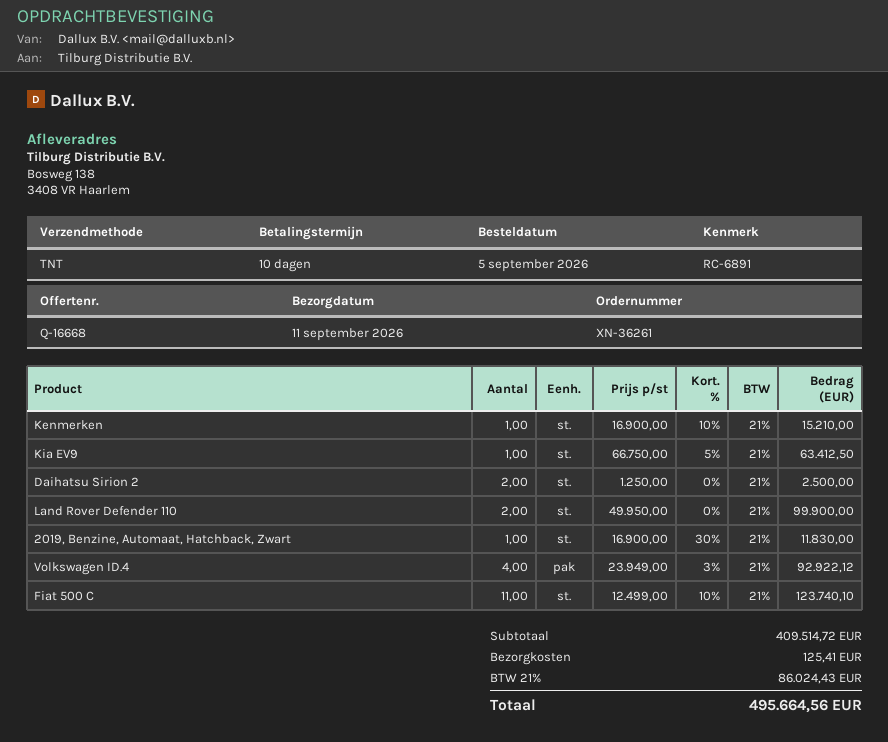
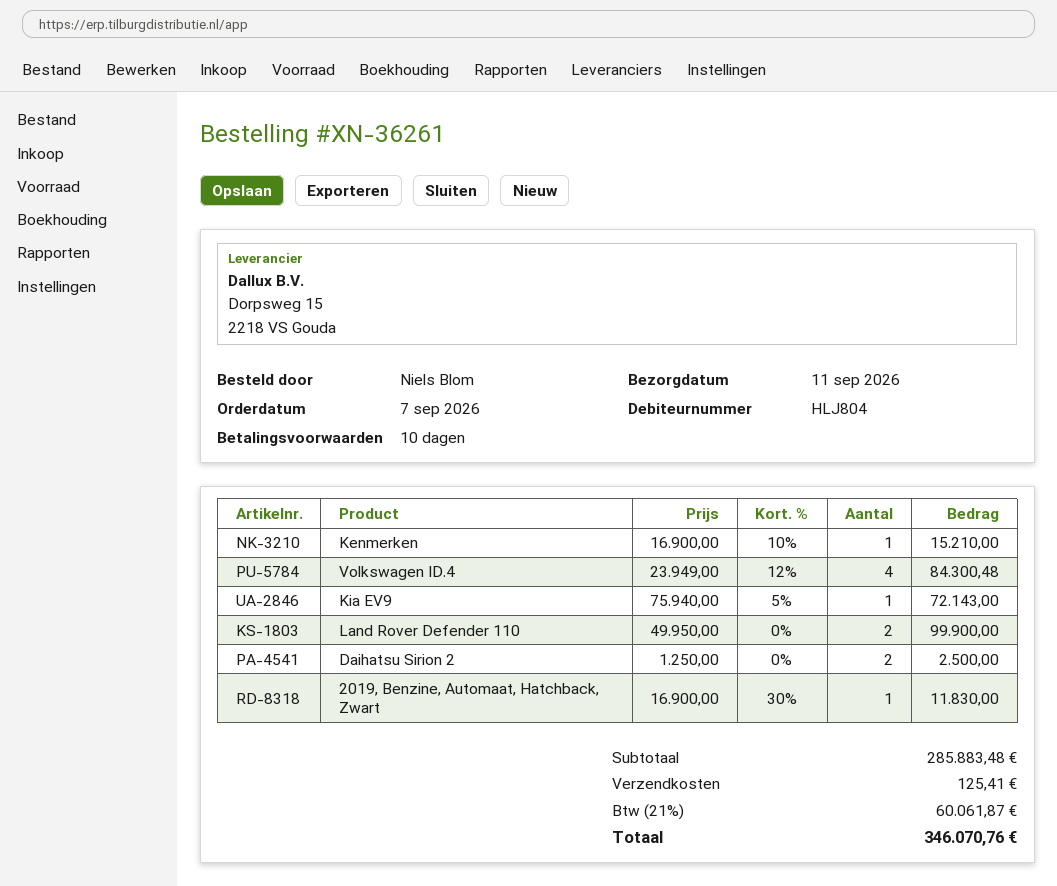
order date: 2026-09-05 -> 2026-09-07
Kia EV9: 1 x 66750.00 - 5% = 63412.50 -> 1 x 75940.00 - 5% = 72143.00
Volkswagen ID.4: 4 x 23949.00 - 3% = 92922.12 -> 4 x 23949.00 - 12% = 84300.48
Fiat 500 C: 11 x 12499.00 - 10% = 123740.10 -> none
subtotal: 409514.72 -> 285883.48
tax: 21% = 86024.43 -> 21% = 60061.87
total: 495664.56 -> 346070.76

